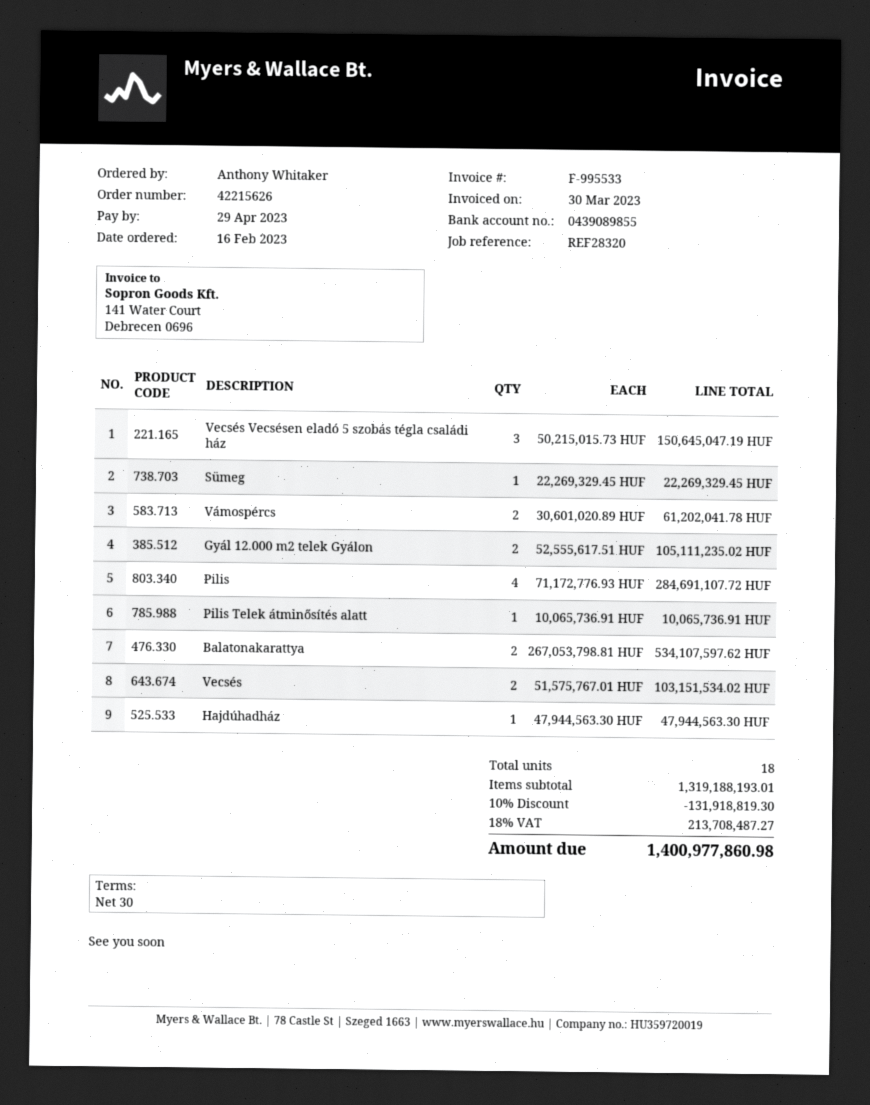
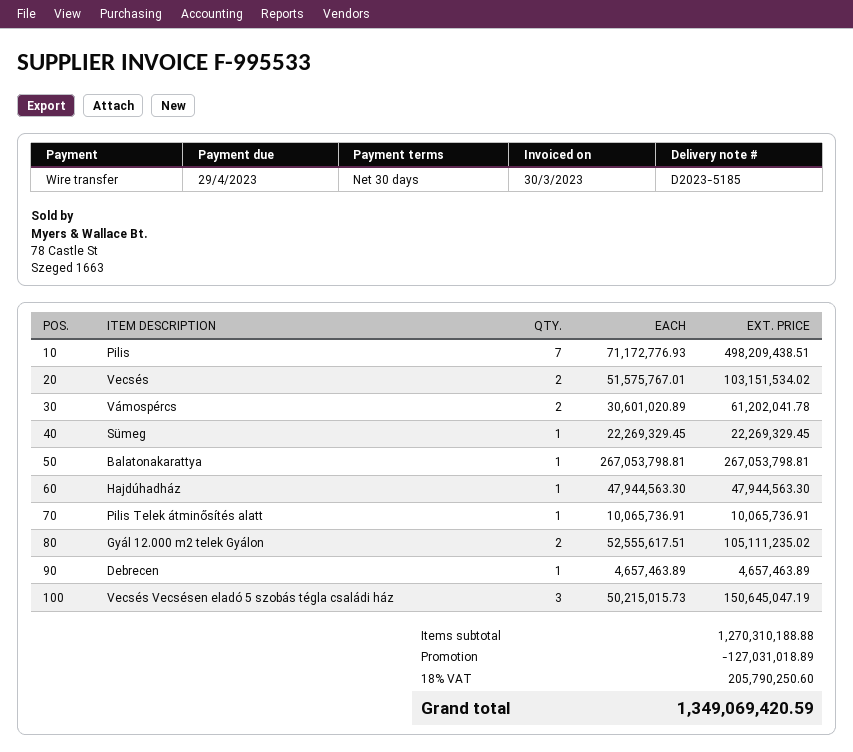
Pilis: 4 x 71172776.93 = 284691107.72 -> 7 x 71172776.93 = 498209438.51
Balatonakarattya: 2 x 267053798.81 = 534107597.62 -> 1 x 267053798.81 = 267053798.81
Debrecen: none -> 1 x 4657463.89 = 4657463.89
subtotal: 1319188193.01 -> 1270310188.88
discount: 131918819.30 -> 127031018.89
tax: 18% = 213708487.27 -> 18% = 205790250.60
total: 1400977860.98 -> 1349069420.59

